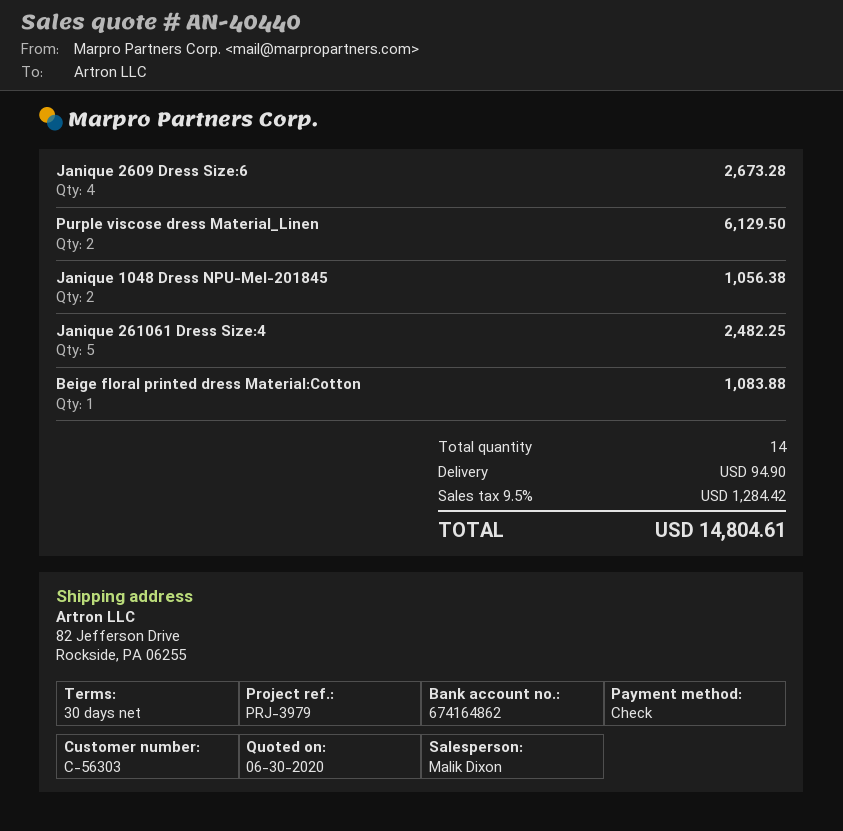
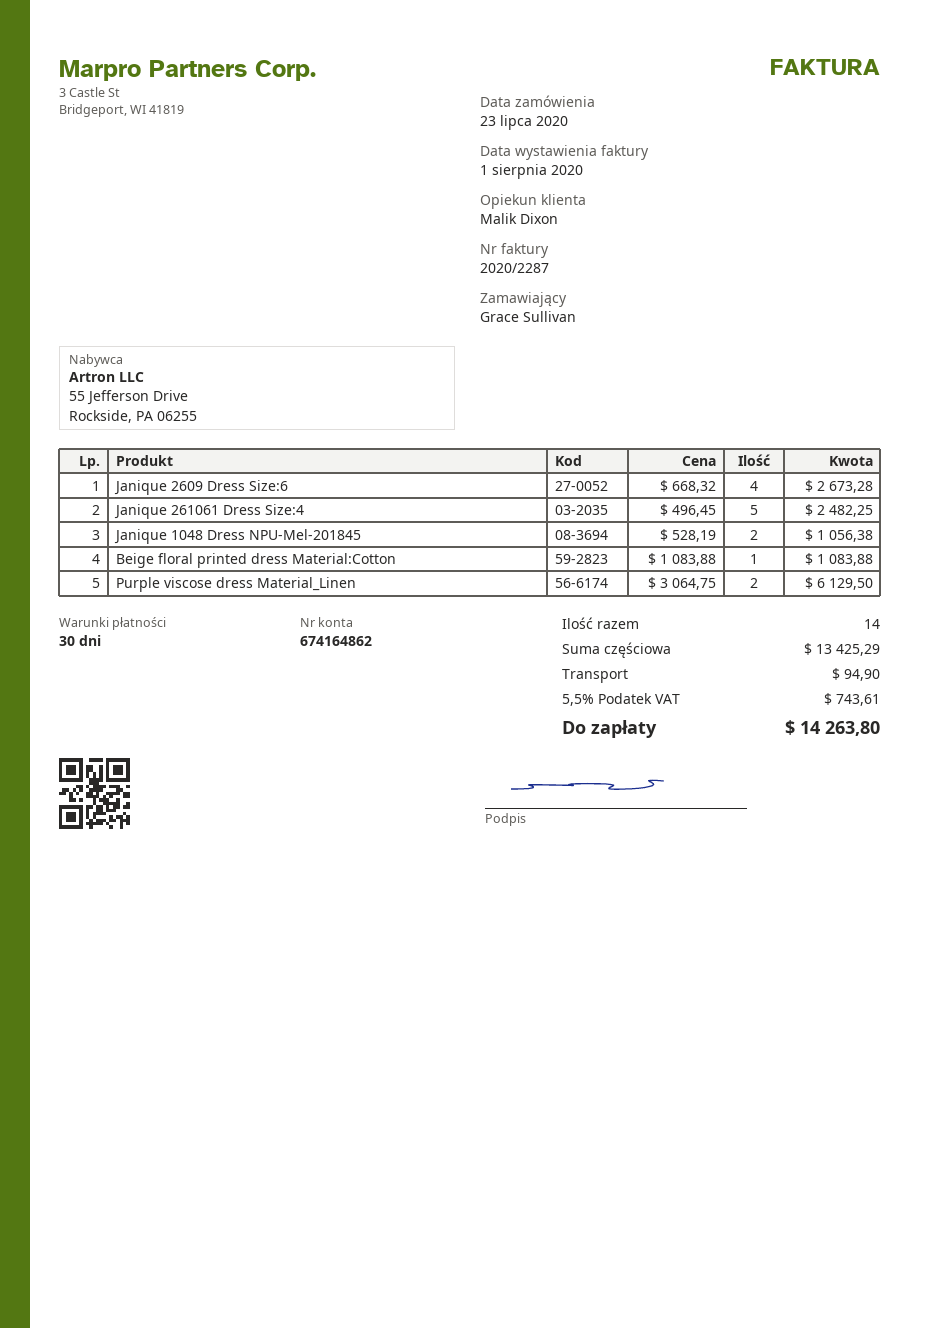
tax: 9.5% = 1284.42 -> 5.5% = 743.61
total: 14804.61 -> 14263.80

